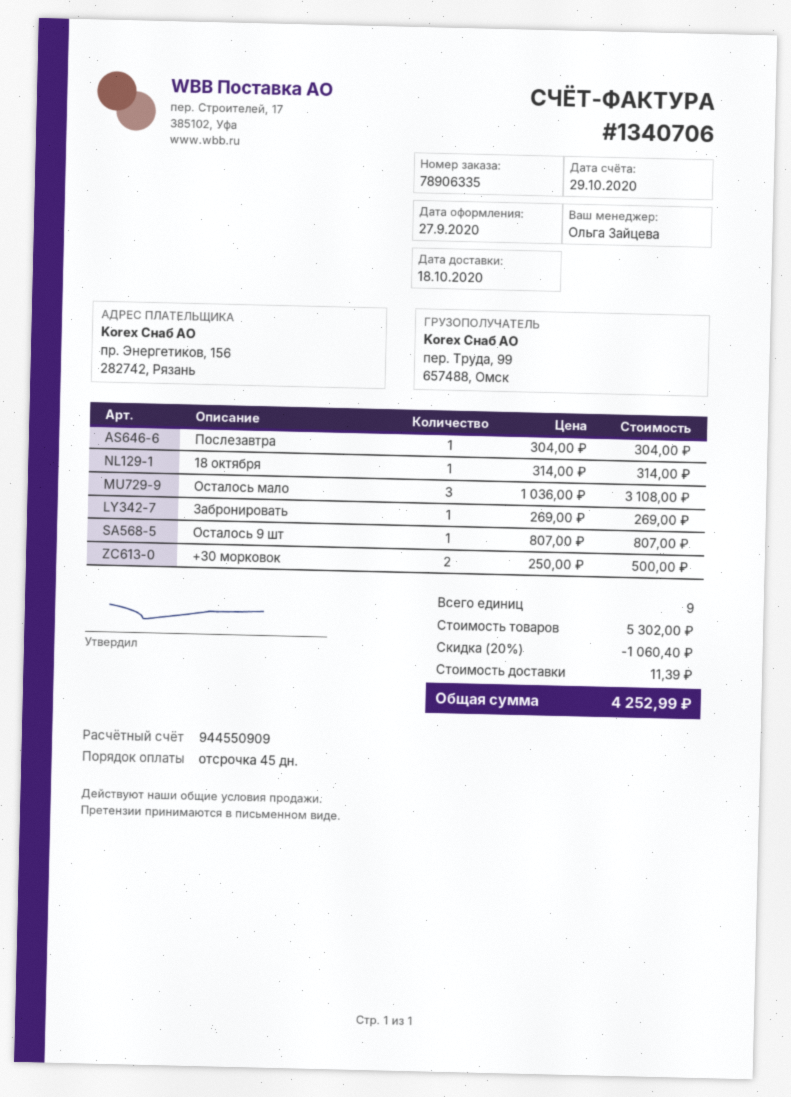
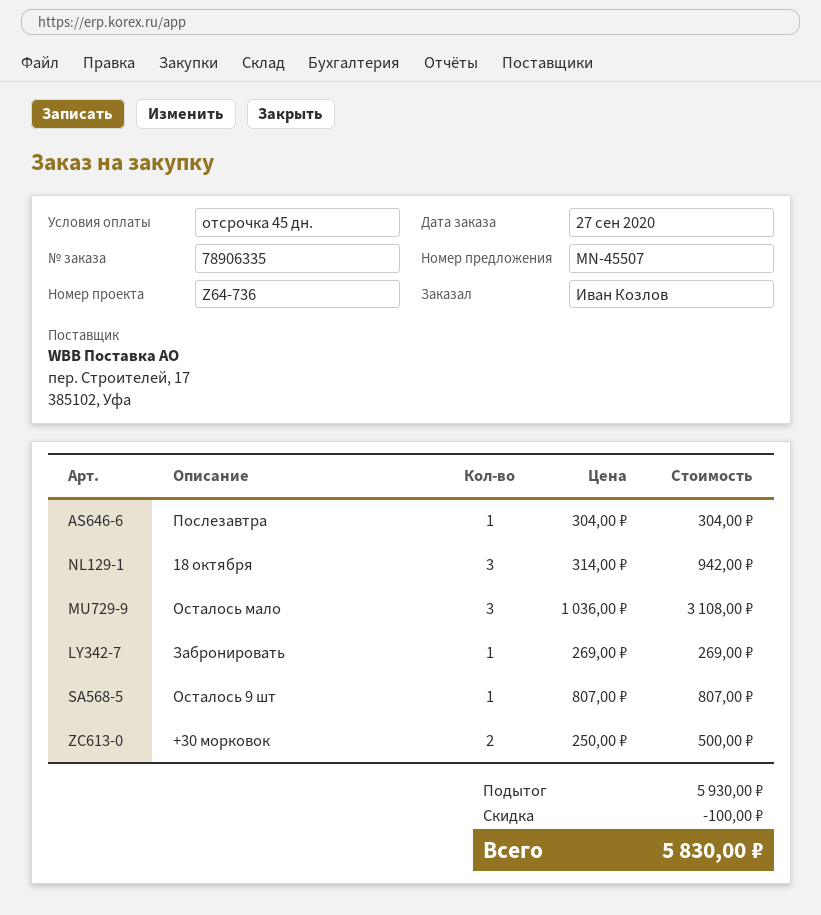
18 октября: 1 x 314.00 = 314.00 -> 3 x 314.00 = 942.00
subtotal: 5302.00 -> 5930.00
discount: 1060.40 -> 100.00
shipping: 11.39 -> none
total: 4252.99 -> 5830.00

